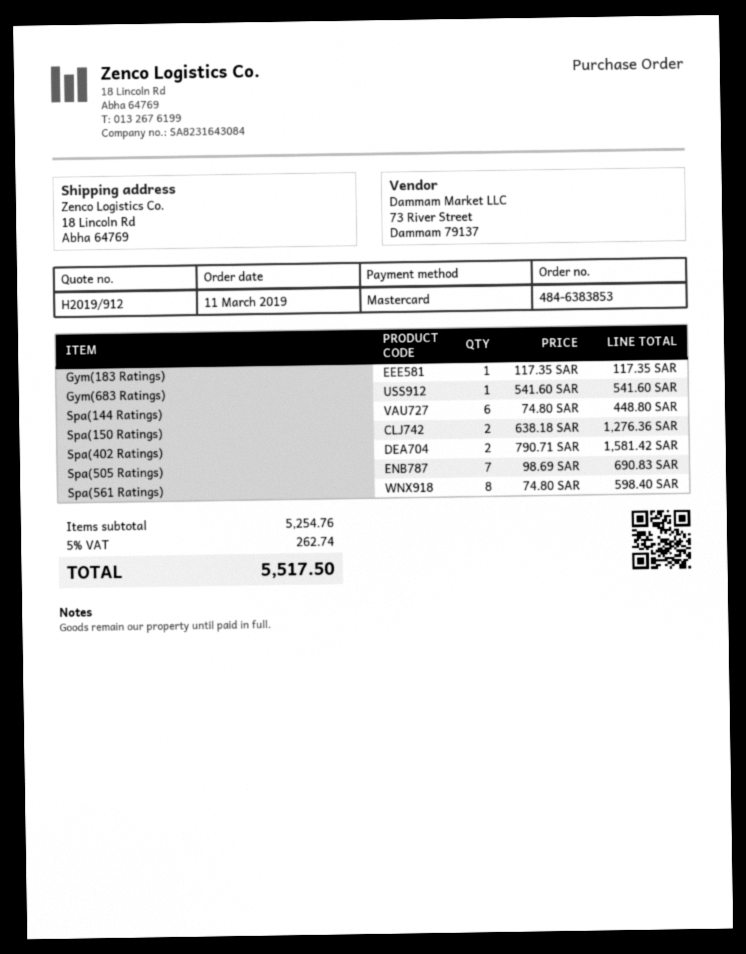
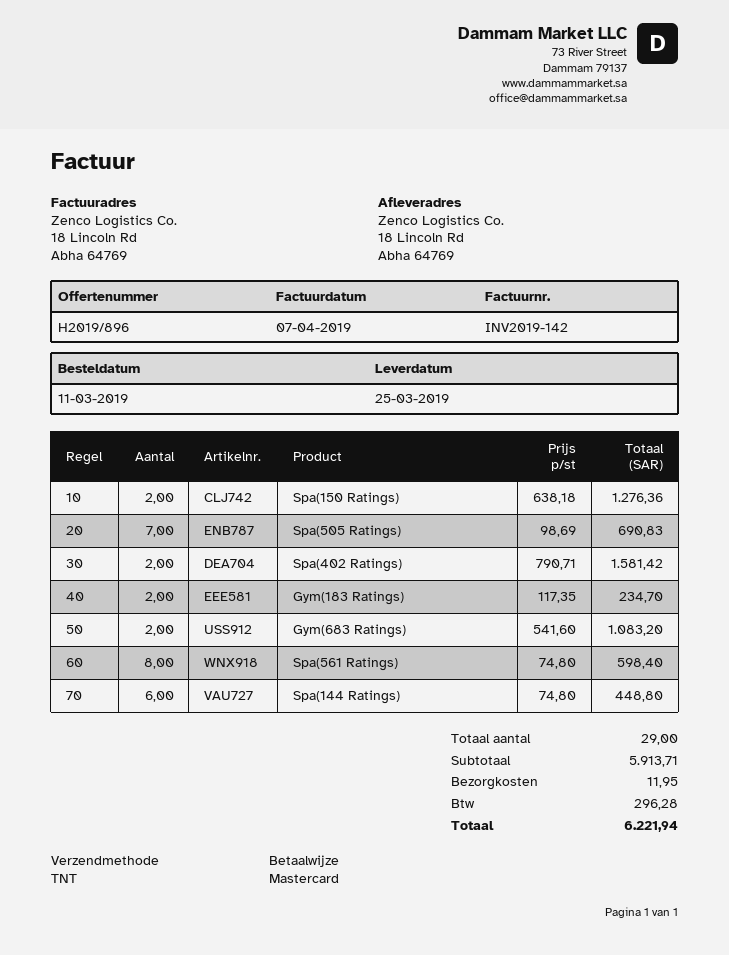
quote number: H2019/912 -> H2019/896
Gym(183 Ratings): 1 x 117.35 = 117.35 -> 2 x 117.35 = 234.70
Gym(683 Ratings): 1 x 541.60 = 541.60 -> 2 x 541.60 = 1083.20
subtotal: 5254.76 -> 5913.71
shipping: none -> 11.95
tax: 262.74 -> 296.28
total: 5517.50 -> 6221.94

